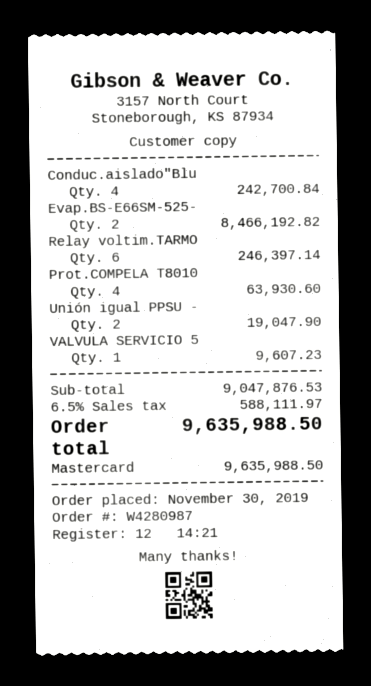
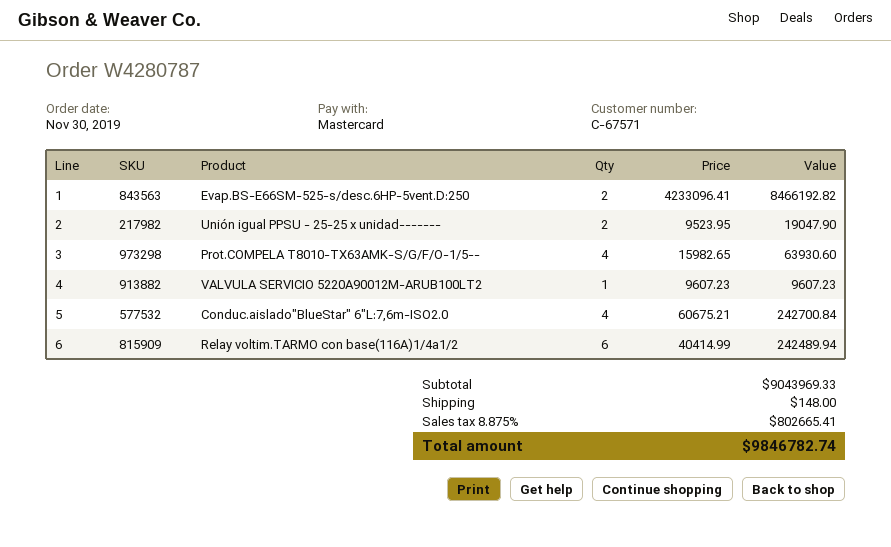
order number: W4280987 -> W4280787
Relay voltim.TARMO: 6 for 246397.14 -> 6 for 242489.94
subtotal: 9047876.53 -> 9043969.33
shipping: none -> 148.00
tax: 6.5% = 588111.97 -> 8.875% = 802665.41
total: 9635988.50 -> 9846782.74

